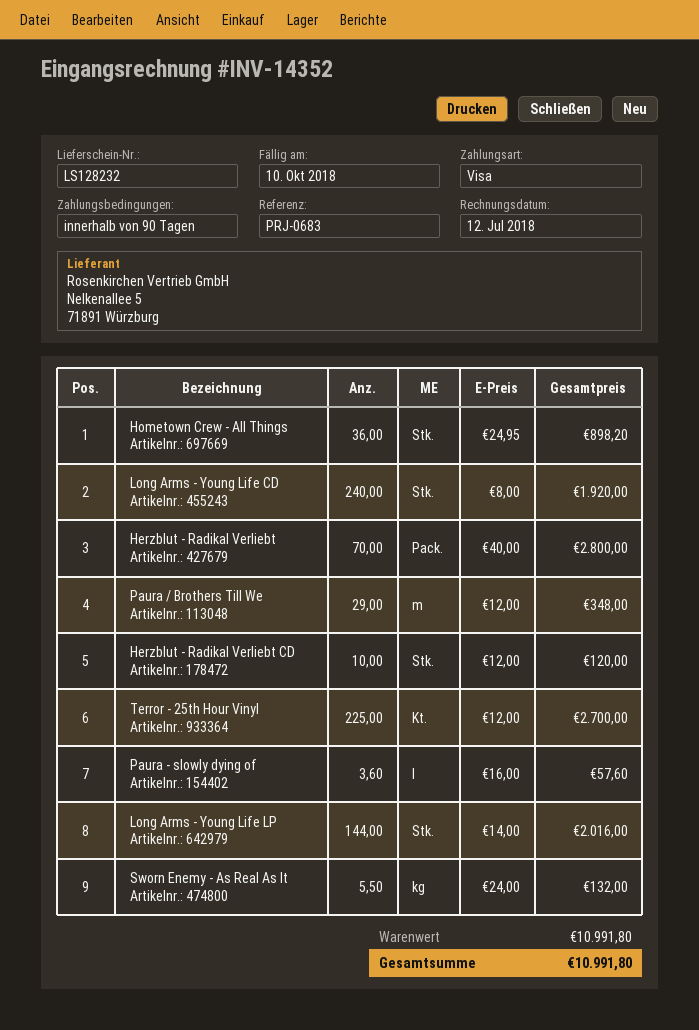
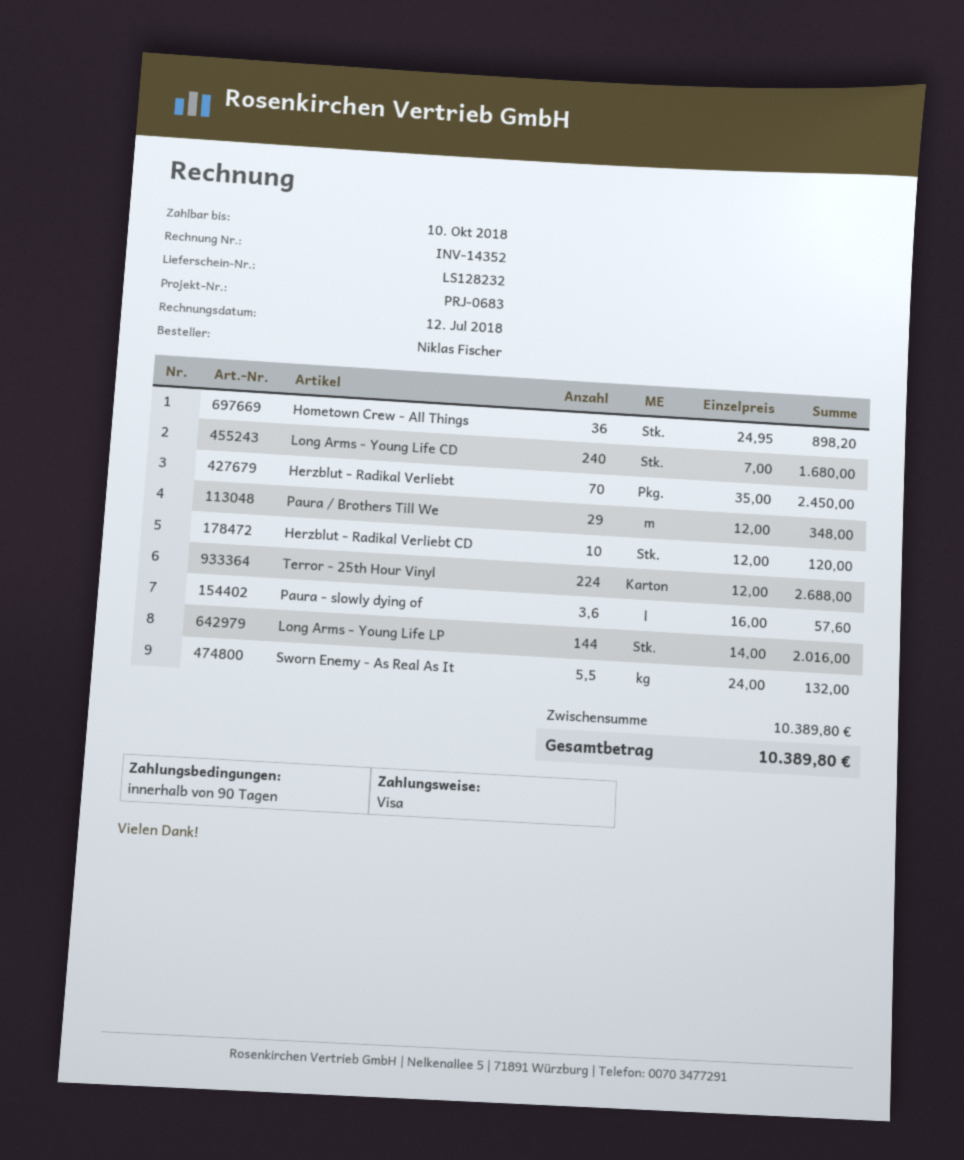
Long Arms - Young Life CD: 240 x 8.00 = 1920.00 -> 240 x 7.00 = 1680.00
Herzblut - Radikal Verliebt: 70 x 40.00 = 2800.00 -> 70 x 35.00 = 2450.00
Terror - 25th Hour Vinyl: 225 x 12.00 = 2700.00 -> 224 x 12.00 = 2688.00
subtotal: 10991.80 -> 10389.80
total: 10991.80 -> 10389.80

